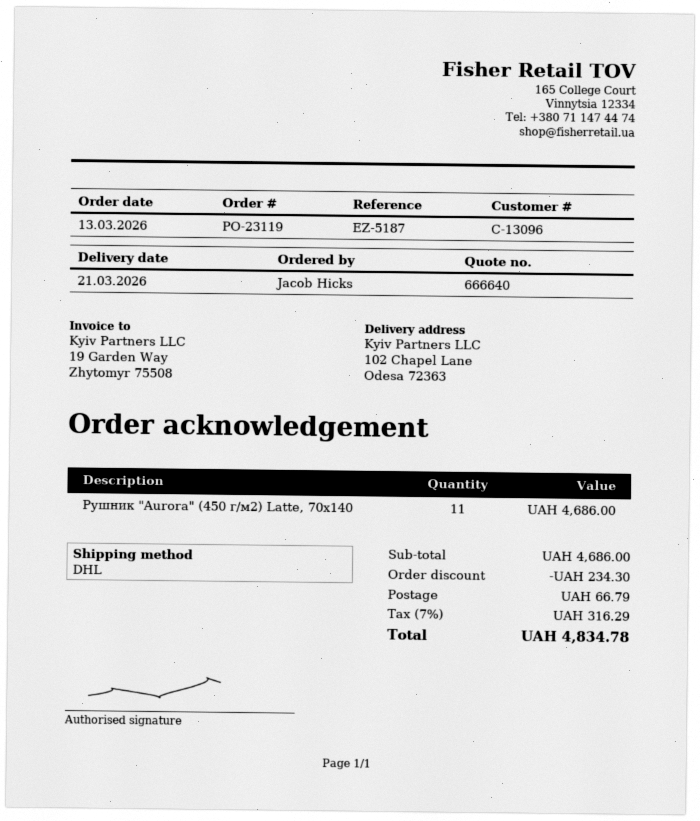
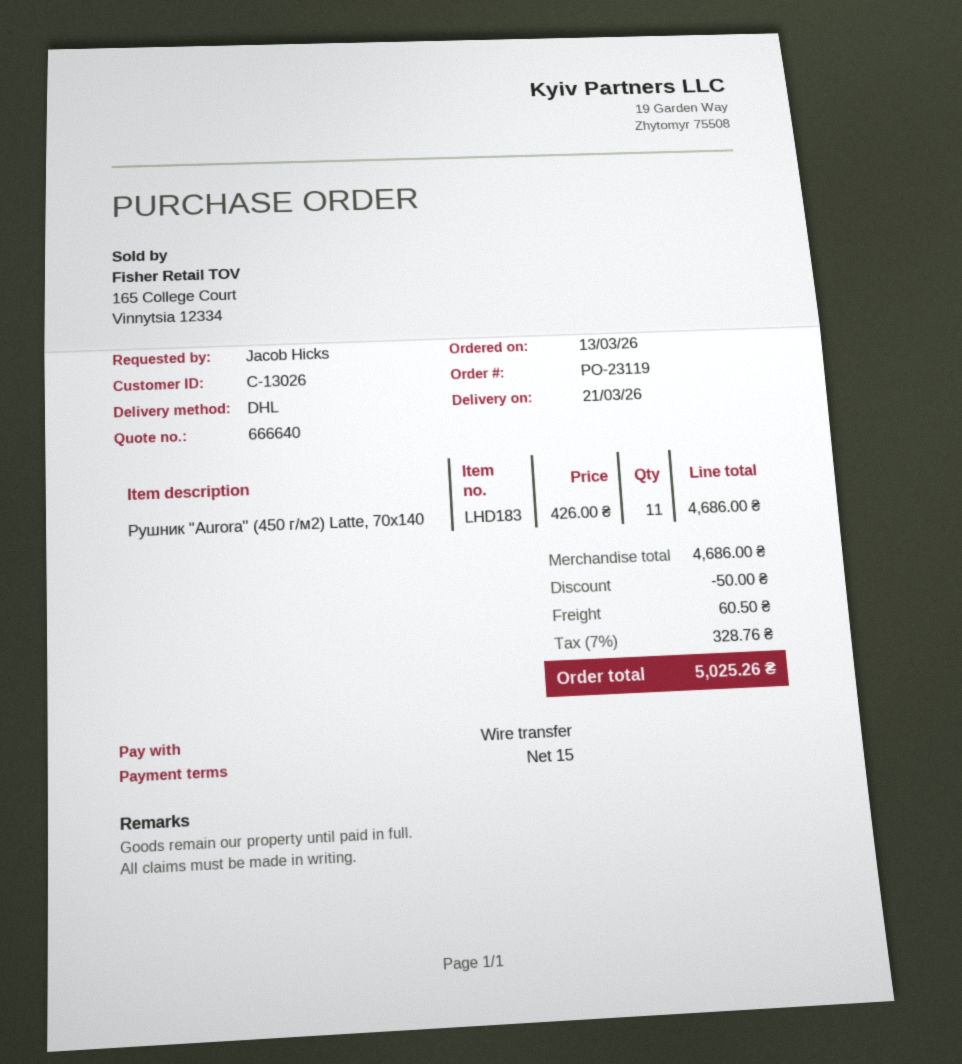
customer number: C-13096 -> C-13026
discount: 234.30 -> 50.00
shipping: 66.79 -> 60.50
tax: 7% = 316.29 -> 7% = 328.76
total: 4834.78 -> 5025.26

